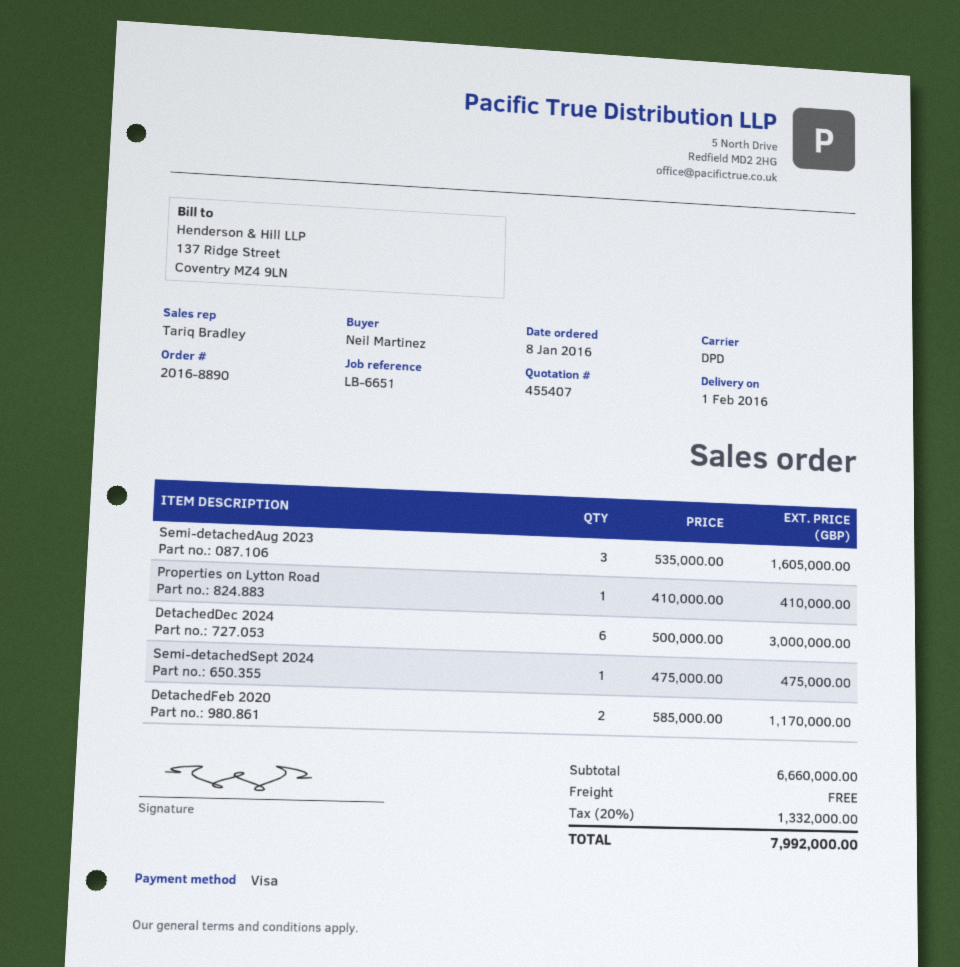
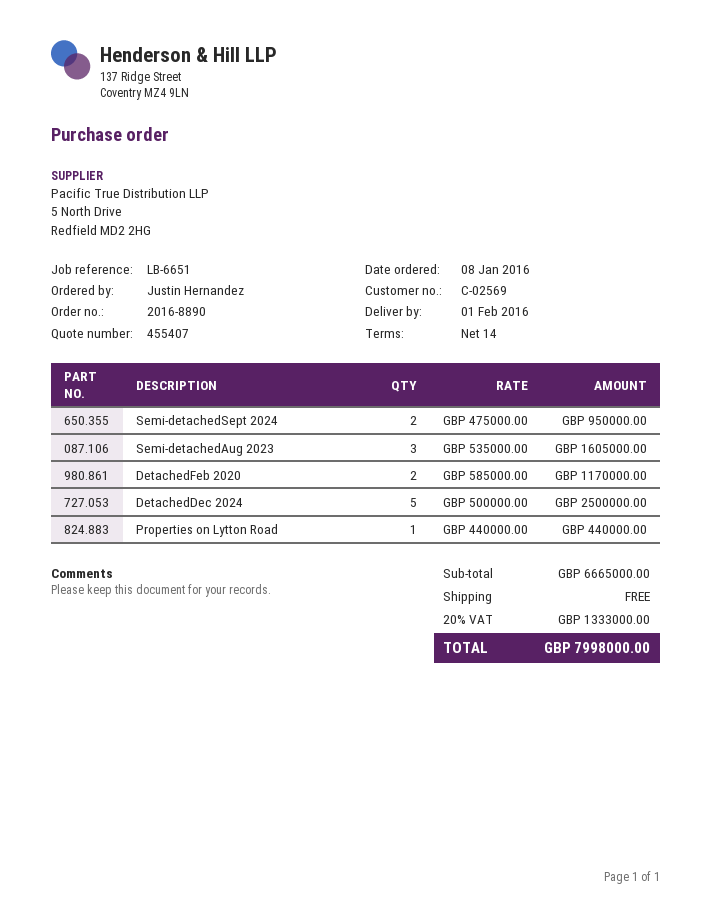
ordered by: Neil Martinez -> Justin Hernandez
Properties on Lytton Road: 1 x 410000.00 = 410000.00 -> 1 x 440000.00 = 440000.00
DetachedDec 2024: 6 x 500000.00 = 3000000.00 -> 5 x 500000.00 = 2500000.00
Semi-detachedSept 2024: 1 x 475000.00 = 475000.00 -> 2 x 475000.00 = 950000.00
subtotal: 6660000.00 -> 6665000.00
tax: 20% = 1332000.00 -> 20% = 1333000.00
total: 7992000.00 -> 7998000.00

